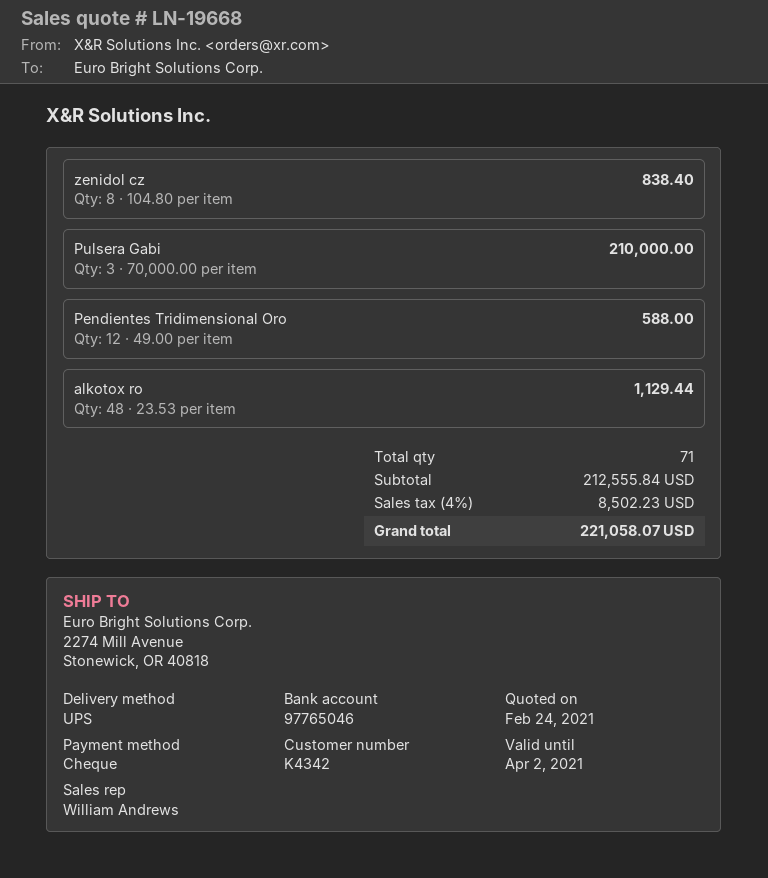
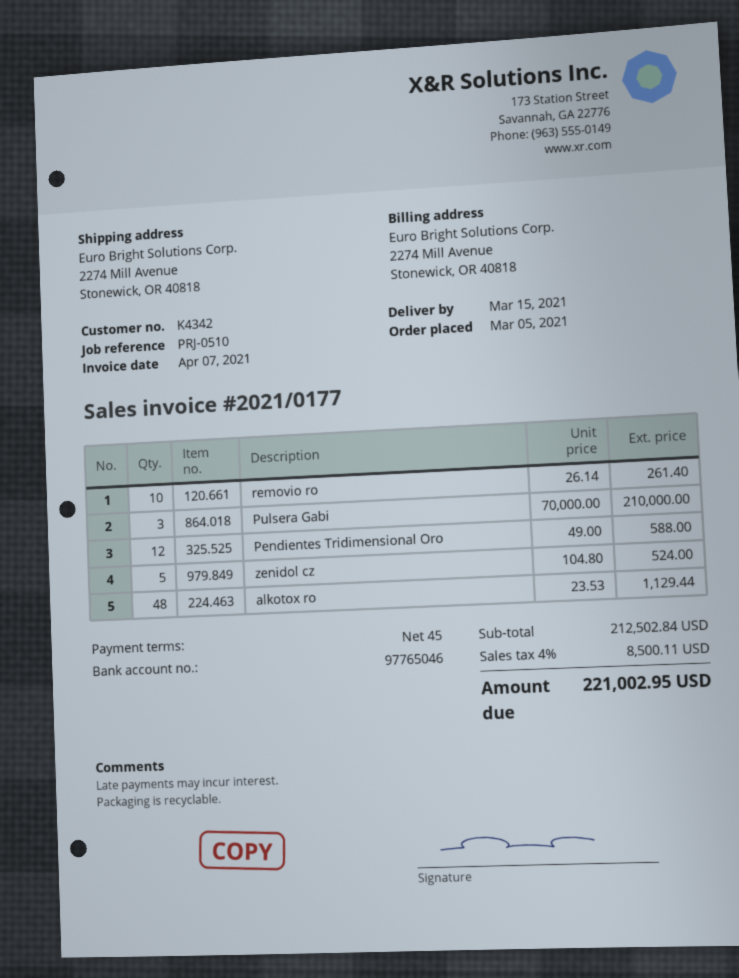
zenidol cz: 8 x 104.80 = 838.40 -> 5 x 104.80 = 524.00
removio ro: none -> 10 x 26.14 = 261.40
subtotal: 212555.84 -> 212502.84
tax: 4% = 8502.23 -> 4% = 8500.11
total: 221058.07 -> 221002.95

